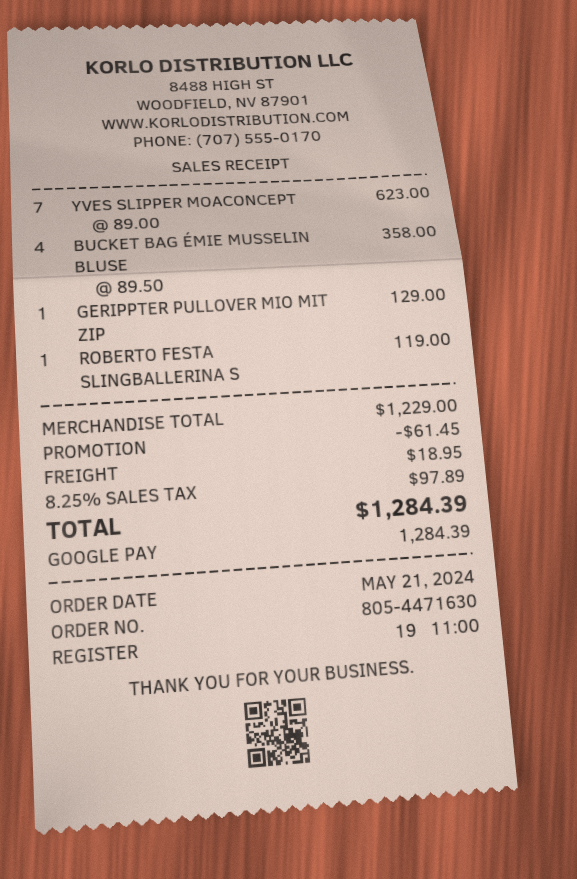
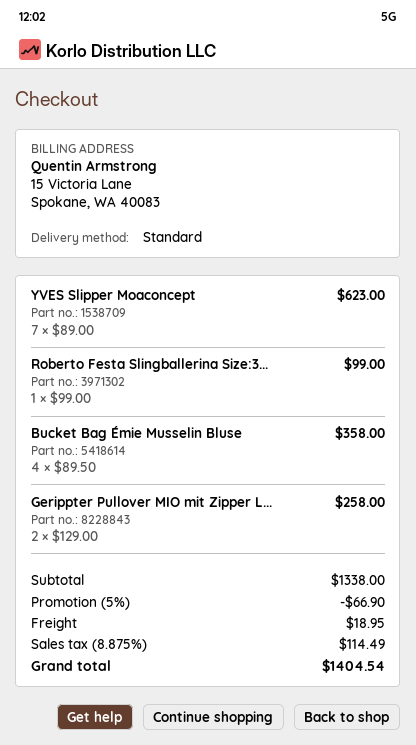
GERIPPTER PULLOVER MIO MIT ZIP: 1 x 129.00 = 129.00 -> 2 x 129.00 = 258.00
ROBERTO FESTA SLINGBALLERINA S: 1 x 119.00 = 119.00 -> 1 x 99.00 = 99.00
subtotal: 1229.00 -> 1338.00
discount: 61.45 -> 66.90
tax: 8.25% = 97.89 -> 8.875% = 114.49
total: 1284.39 -> 1404.54

